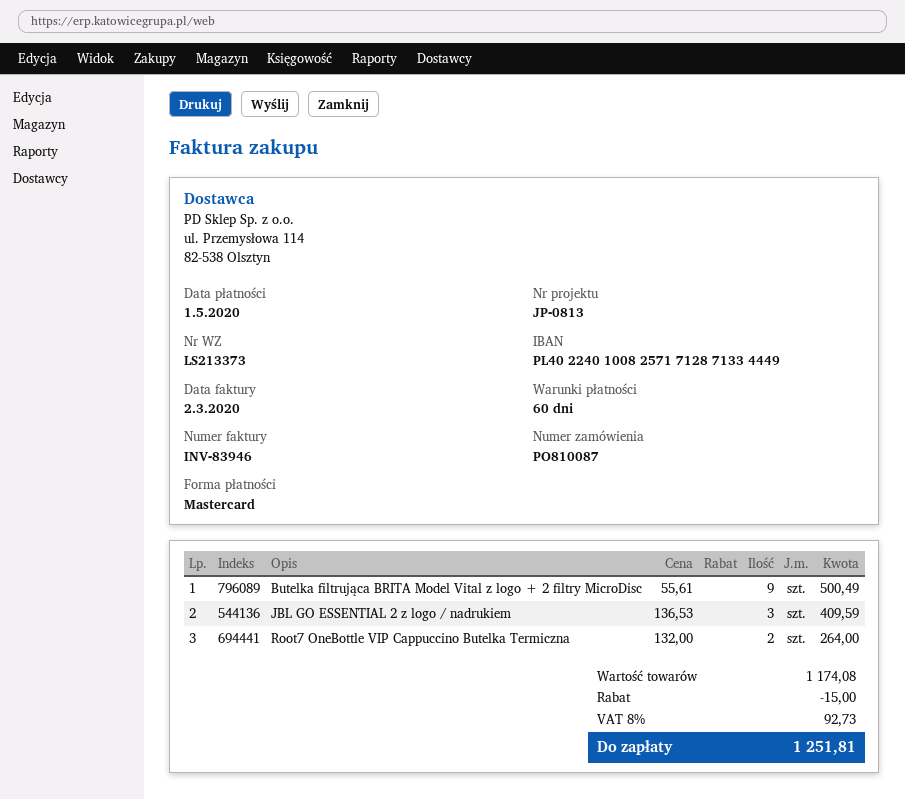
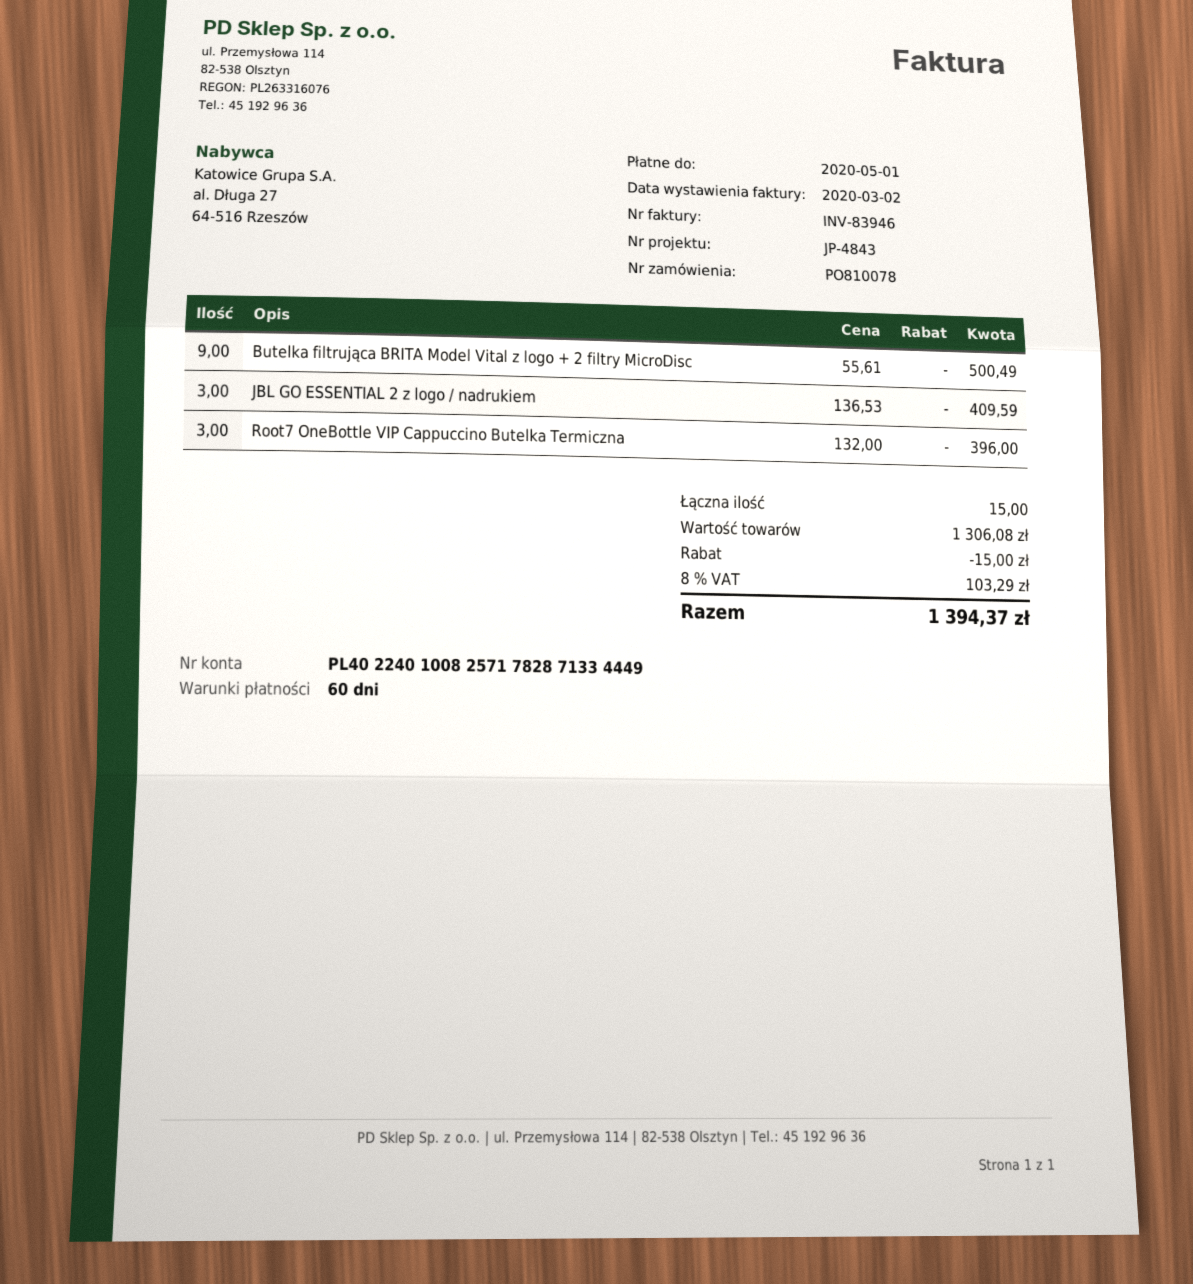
order number: PO810087 -> PO810078
reference: JP-0813 -> JP-4843
bank account: PL40224010082571712871334449 -> PL40224010082571782871334449
Root7 OneBottle VIP Cappuccino Butelka Termiczna: 2 x 132.00 = 264.00 -> 3 x 132.00 = 396.00
subtotal: 1174.08 -> 1306.08
tax: 8% = 92.73 -> 8% = 103.29
total: 1251.81 -> 1394.37

